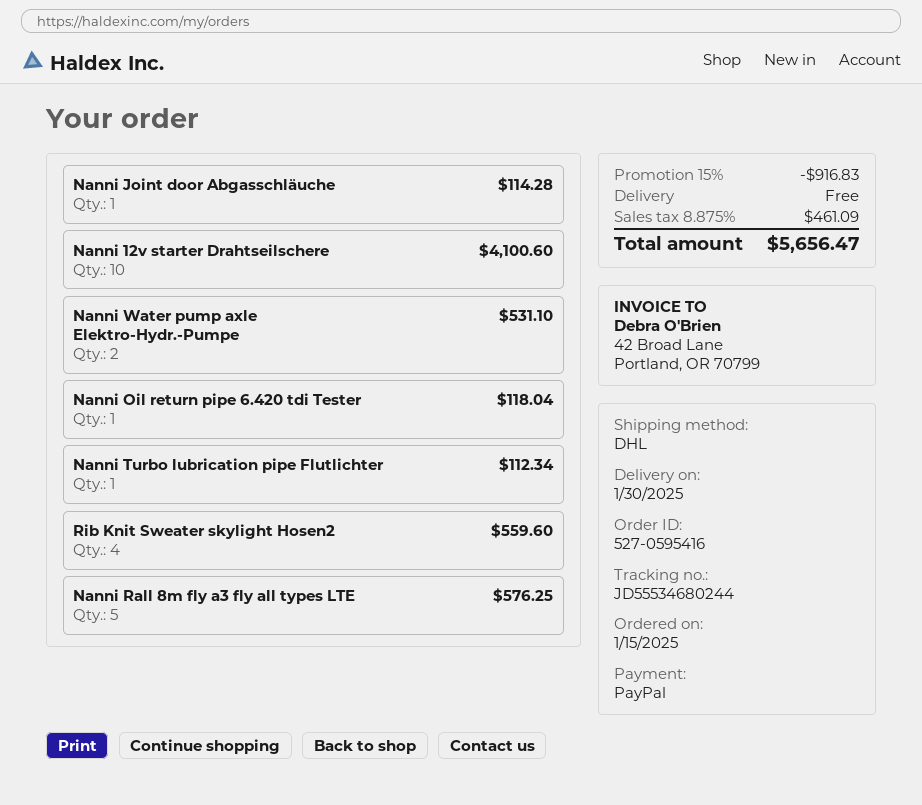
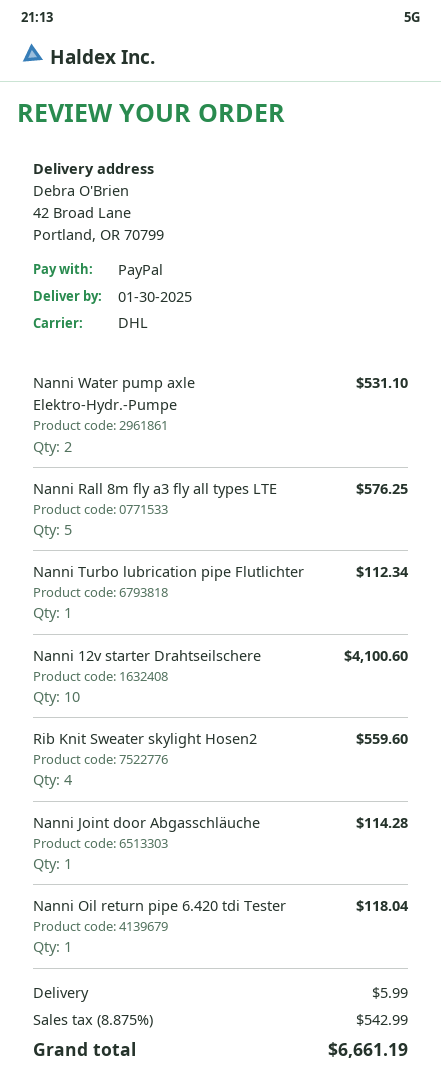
discount: 15% = 916.83 -> none
shipping: 0.00 -> 5.99
tax: 8.875% = 461.09 -> 8.875% = 542.99
total: 5656.47 -> 6661.19

